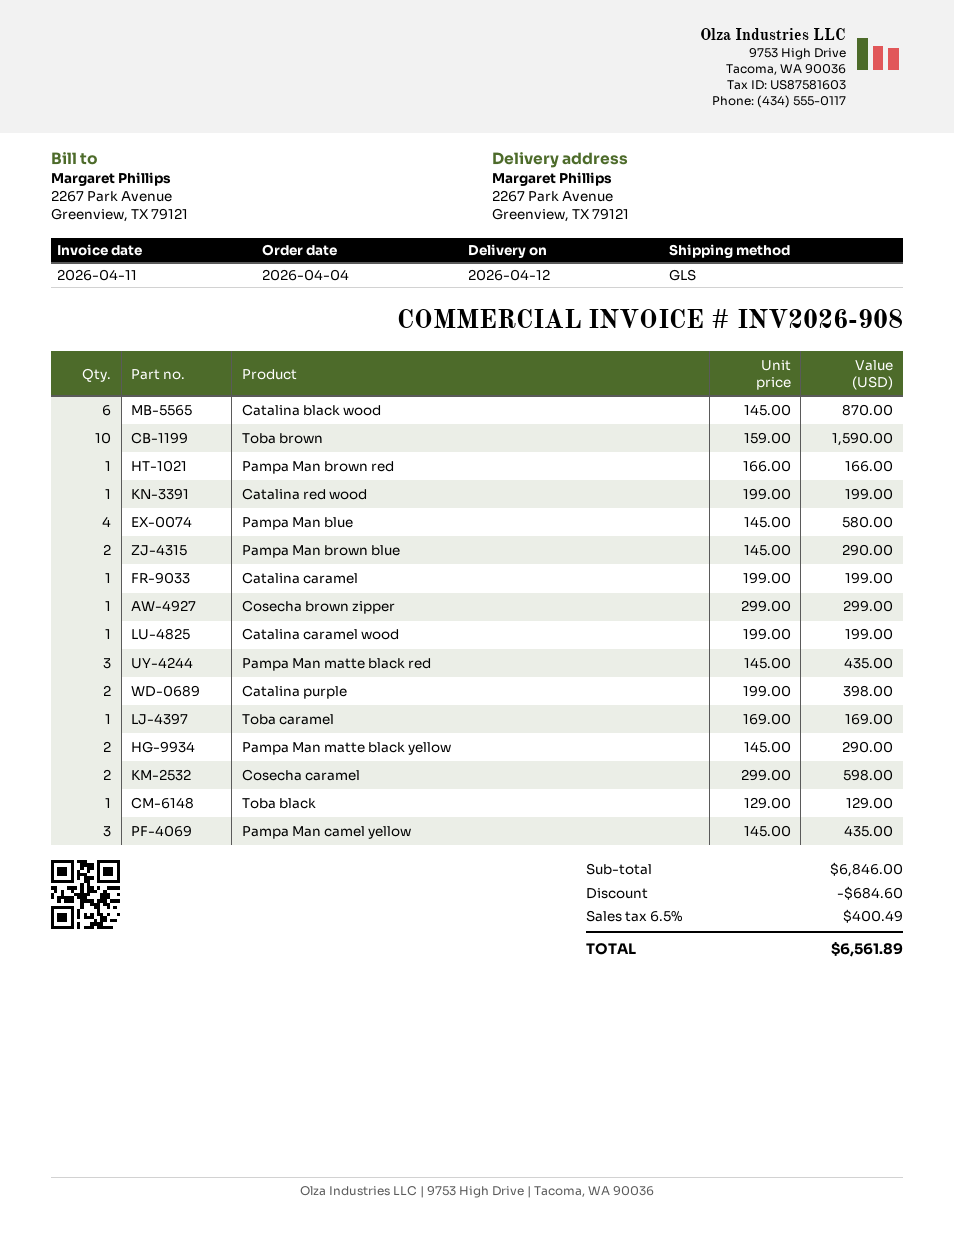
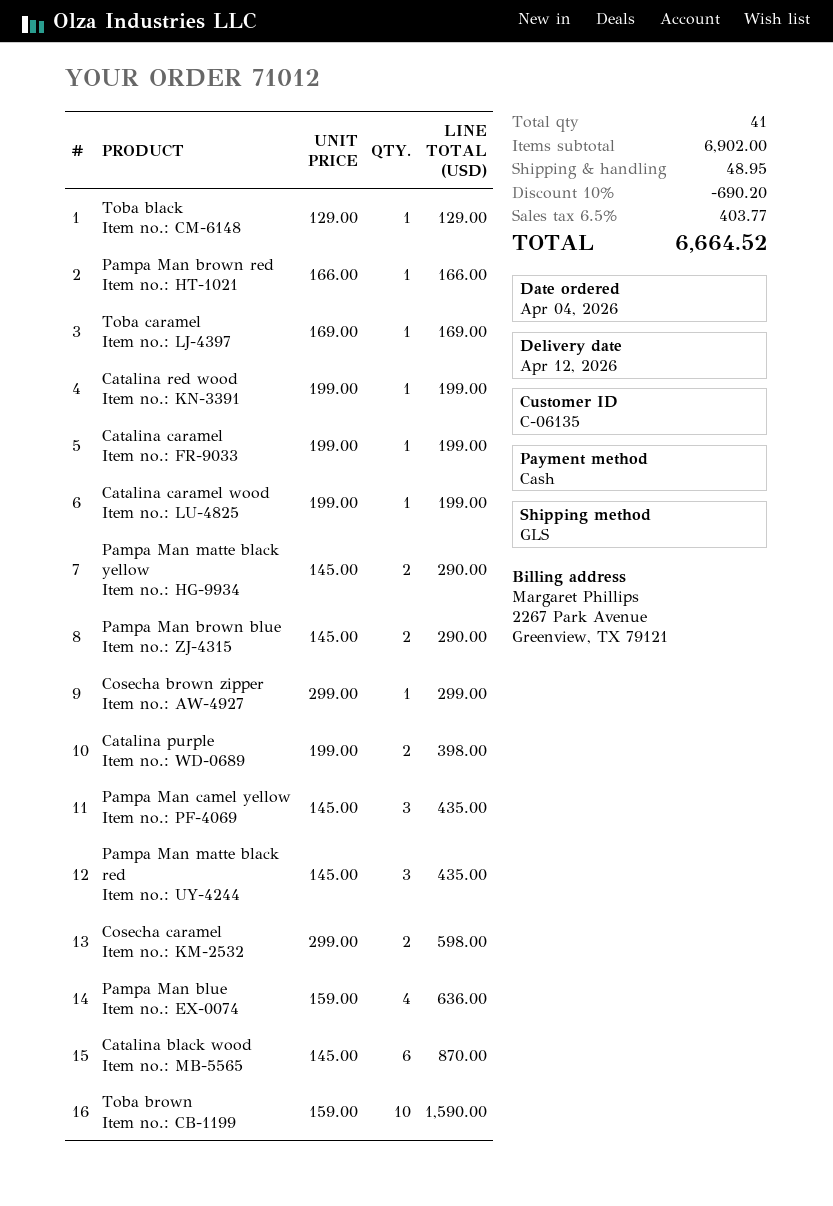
Pampa Man blue: 4 x 145.00 = 580.00 -> 4 x 159.00 = 636.00
subtotal: 6846.00 -> 6902.00
discount: 684.60 -> 690.20
shipping: none -> 48.95
tax: 6.5% = 400.49 -> 6.5% = 403.77
total: 6561.89 -> 6664.52

